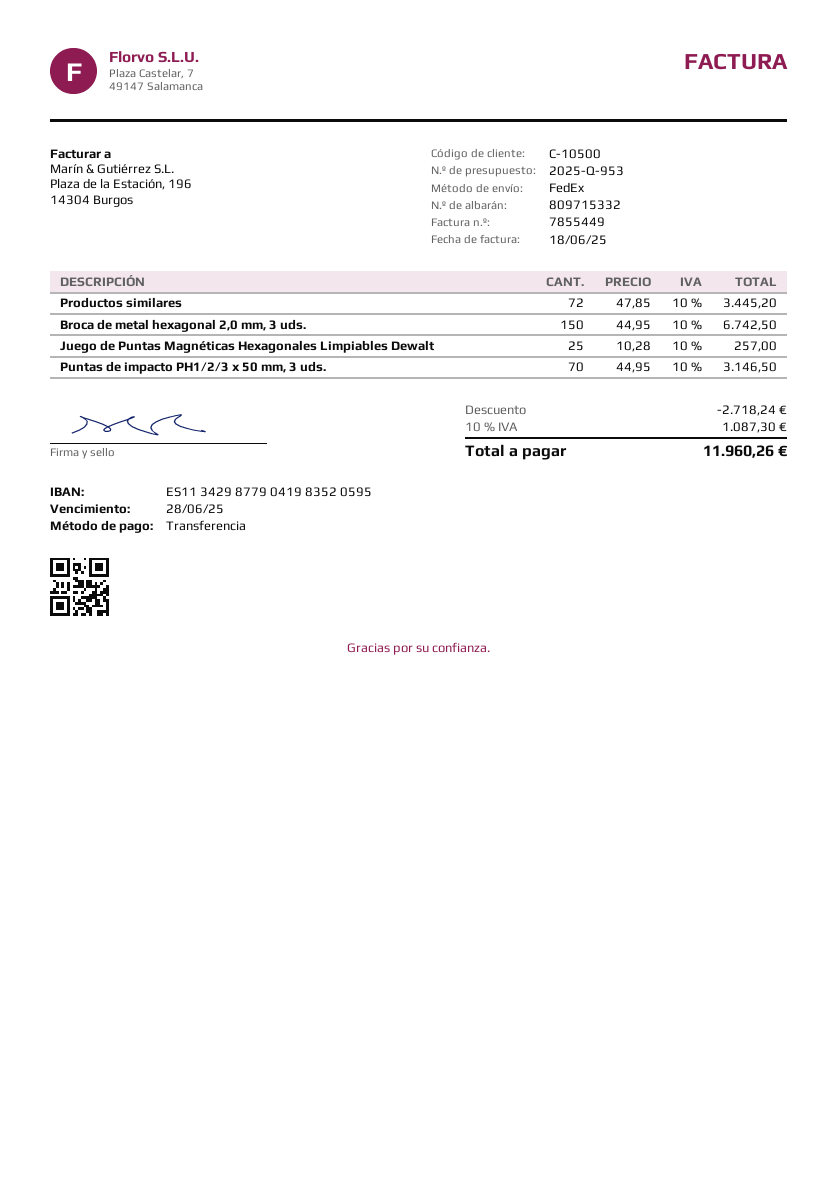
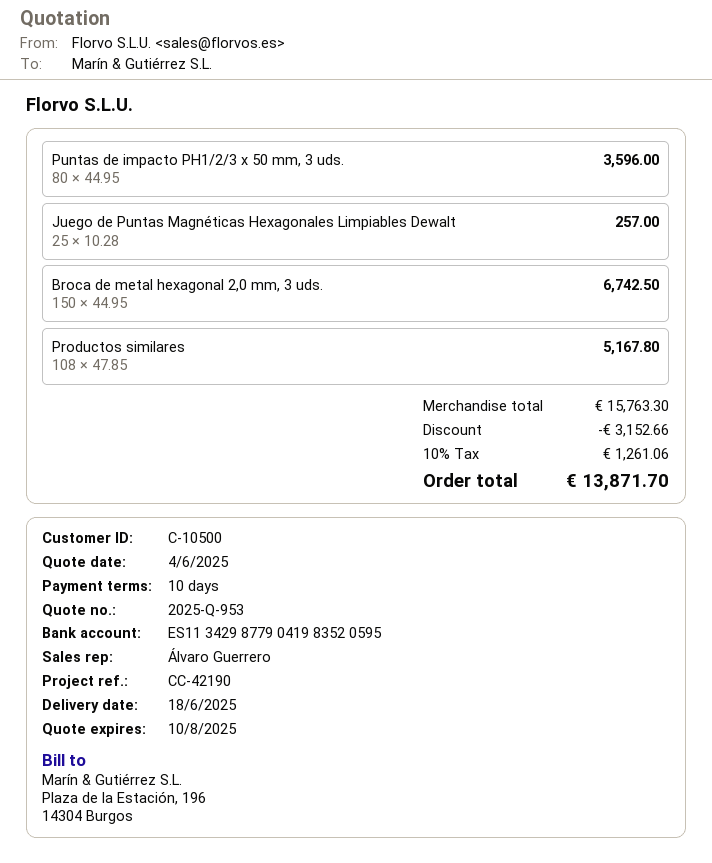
Productos similares: 72 x 47.85 = 3445.20 -> 108 x 47.85 = 5167.80
Puntas de impacto PH1/2/3 x 50 mm, 3 uds.: 70 x 44.95 = 3146.50 -> 80 x 44.95 = 3596.00
discount: 2718.24 -> 3152.66
tax: 10% = 1087.30 -> 10% = 1261.06
total: 11960.26 -> 13871.70

